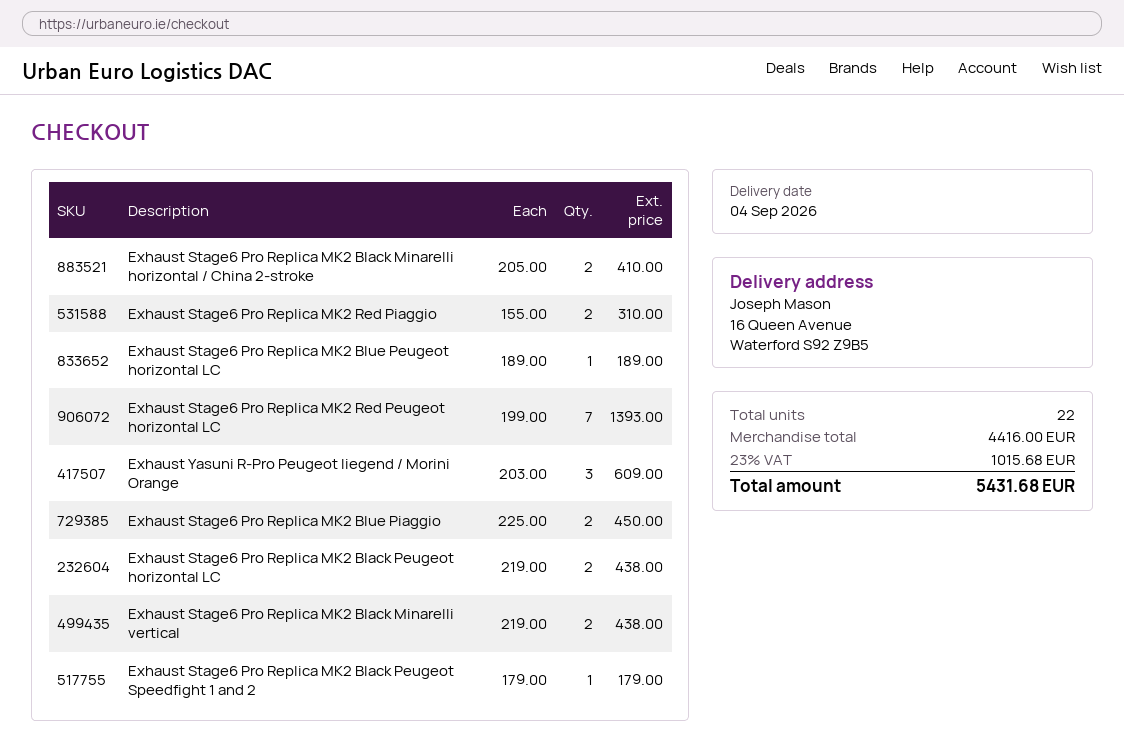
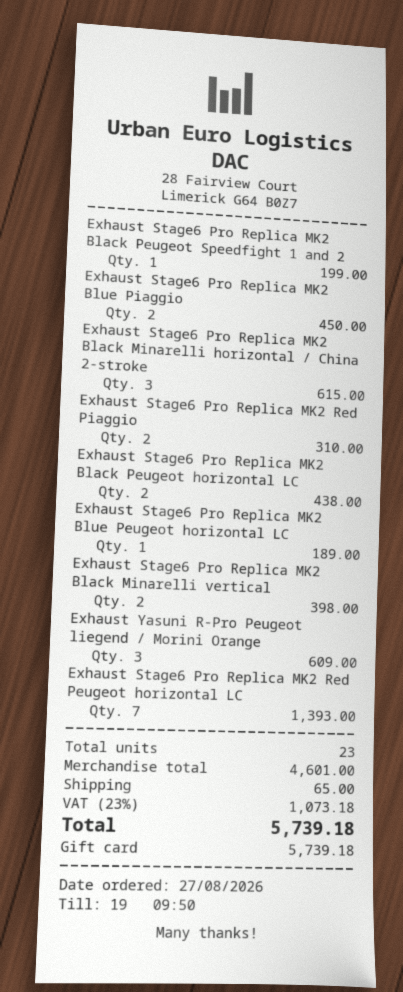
Exhaust Stage6 Pro Replica MK2 Black Minarelli horizontal / China 2-stroke: 2 for 410.00 -> 3 for 615.00
Exhaust Stage6 Pro Replica MK2 Black Minarelli vertical: 2 for 438.00 -> 2 for 398.00
Exhaust Stage6 Pro Replica MK2 Black Peugeot Speedfight 1 and 2: 1 for 179.00 -> 1 for 199.00
total quantity: 22 -> 23
subtotal: 4416.00 -> 4601.00
shipping: none -> 65.00
tax: 23% = 1015.68 -> 23% = 1073.18
total: 5431.68 -> 5739.18

